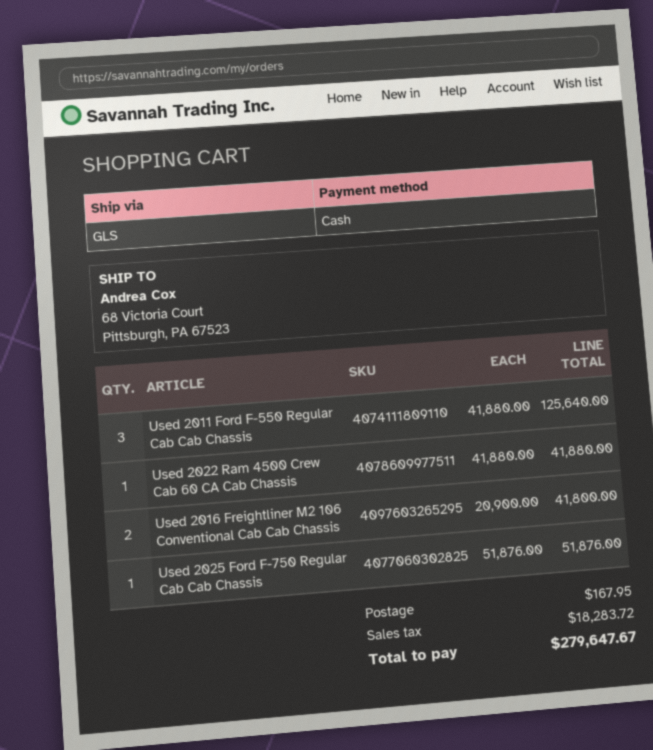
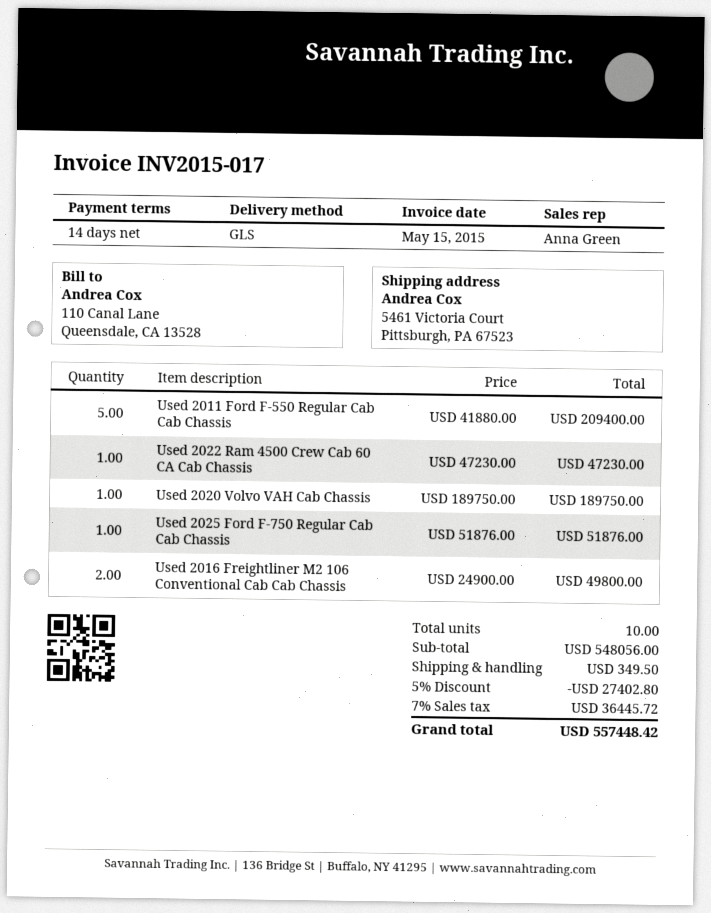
ship to: 68 Victoria Court, Pittsburgh, PA 67523 -> 5461 Victoria Court, Pittsburgh, PA 67523
Used 2011 Ford F-550 Regular Cab Cab Chassis: 3 x 41880.00 = 125640.00 -> 5 x 41880.00 = 209400.00
Used 2022 Ram 4500 Crew Cab 60 CA Cab Chassis: 1 x 41880.00 = 41880.00 -> 1 x 47230.00 = 47230.00
Used 2016 Freightliner M2 106 Conventional Cab Cab Chassis: 2 x 20900.00 = 41800.00 -> 2 x 24900.00 = 49800.00
Used 2020 Volvo VAH Cab Chassis: none -> 1 x 189750.00 = 189750.00
discount: none -> 5% = 27402.80
shipping: 167.95 -> 349.50
tax: 18283.72 -> 36445.72
total: 279647.67 -> 557448.42

